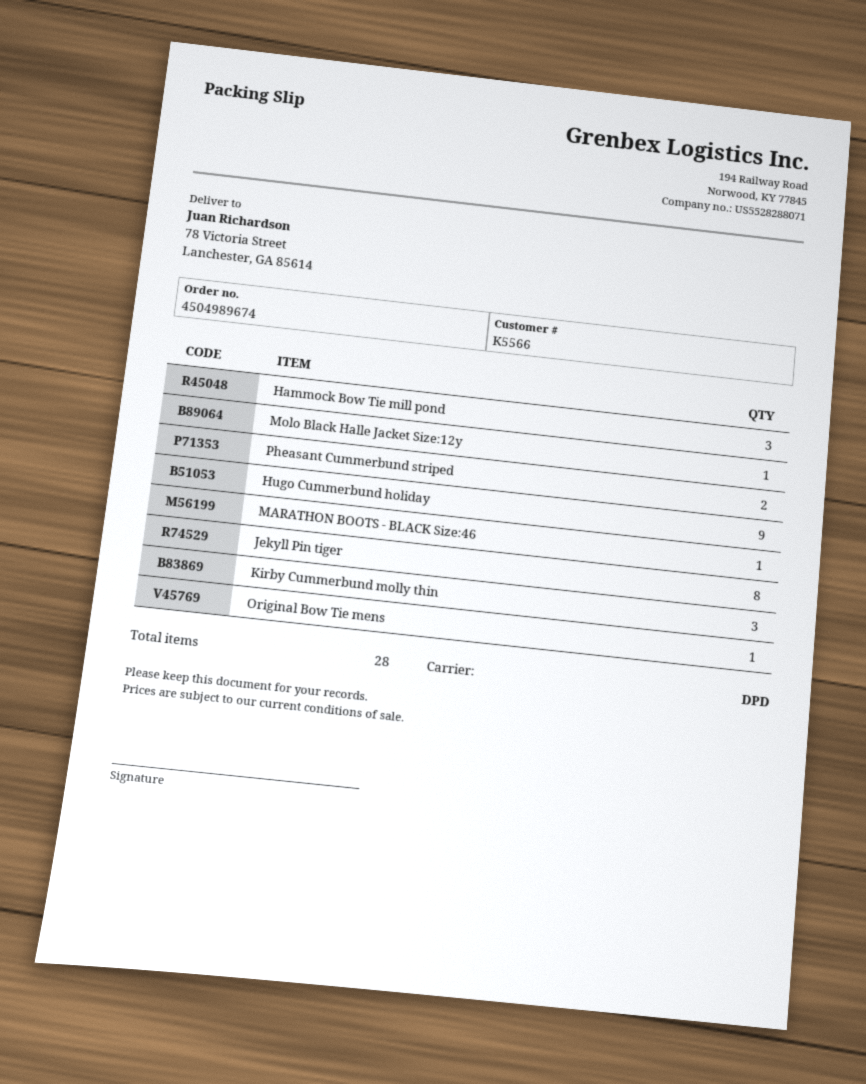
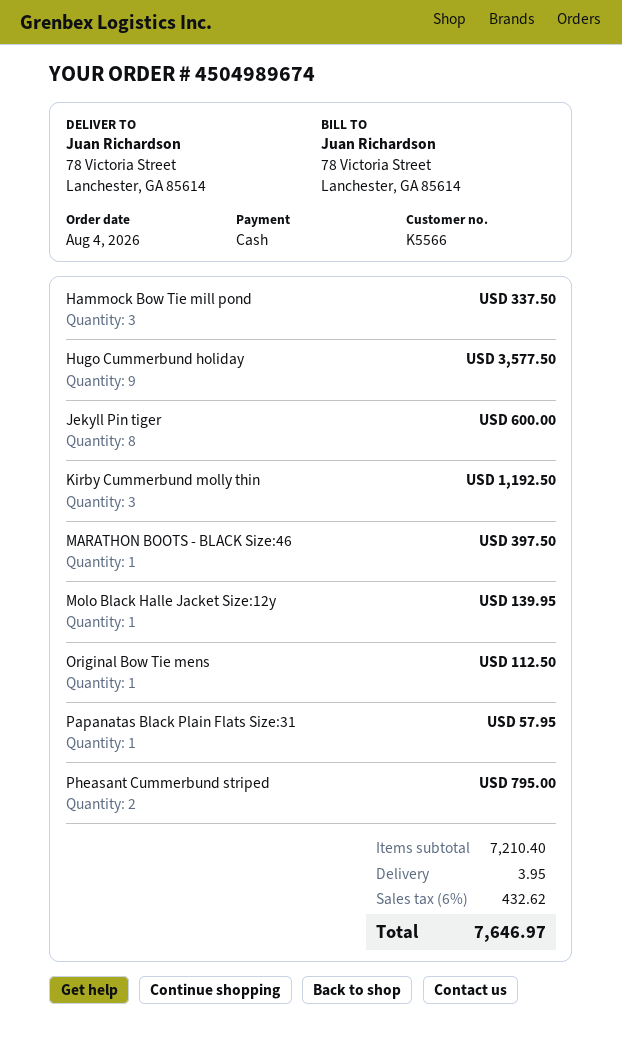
Papanatas Black Plain Flats Size:31: none -> 1

